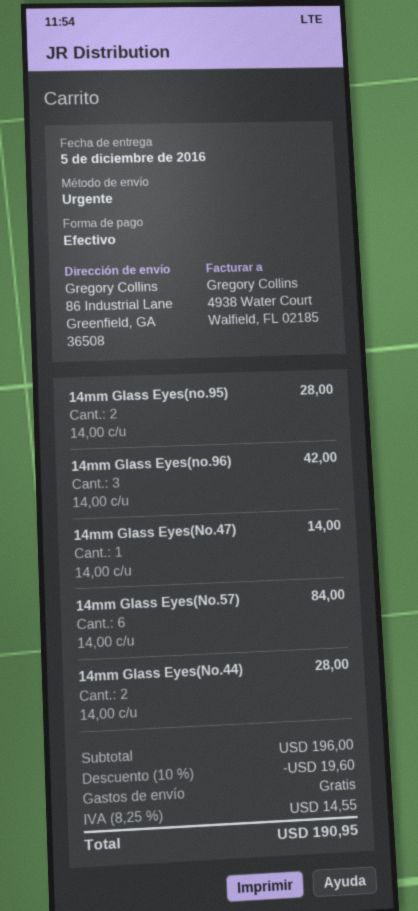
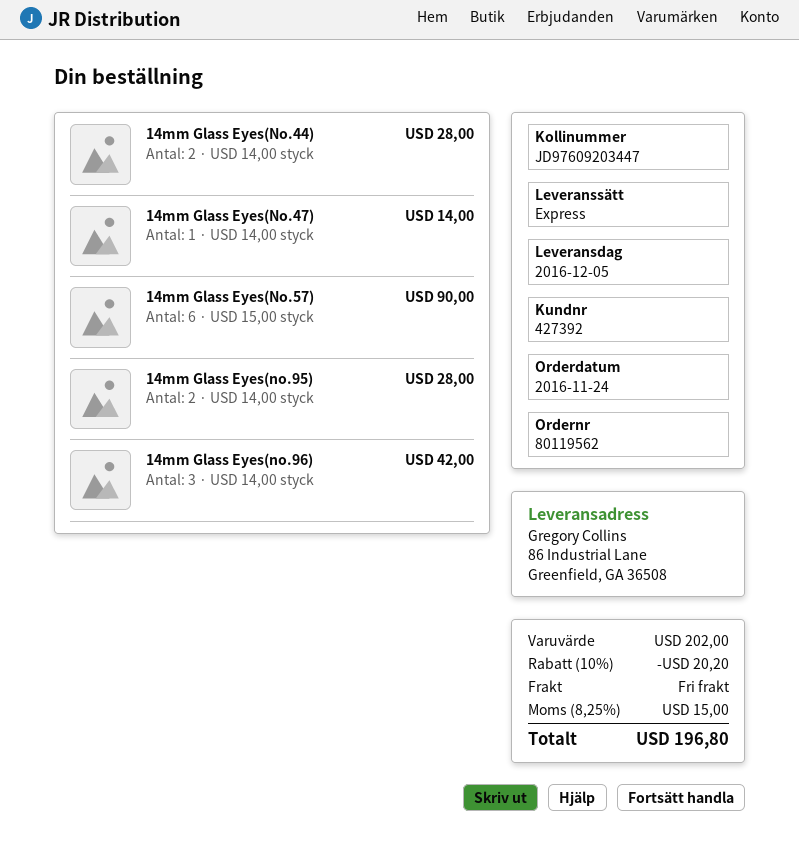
14mm Glass Eyes(No.57): 6 x 14.00 = 84.00 -> 6 x 15.00 = 90.00
subtotal: 196.00 -> 202.00
discount: 10% = 19.60 -> 10% = 20.20
tax: 8.25% = 14.55 -> 8.25% = 15.00
total: 190.95 -> 196.80

